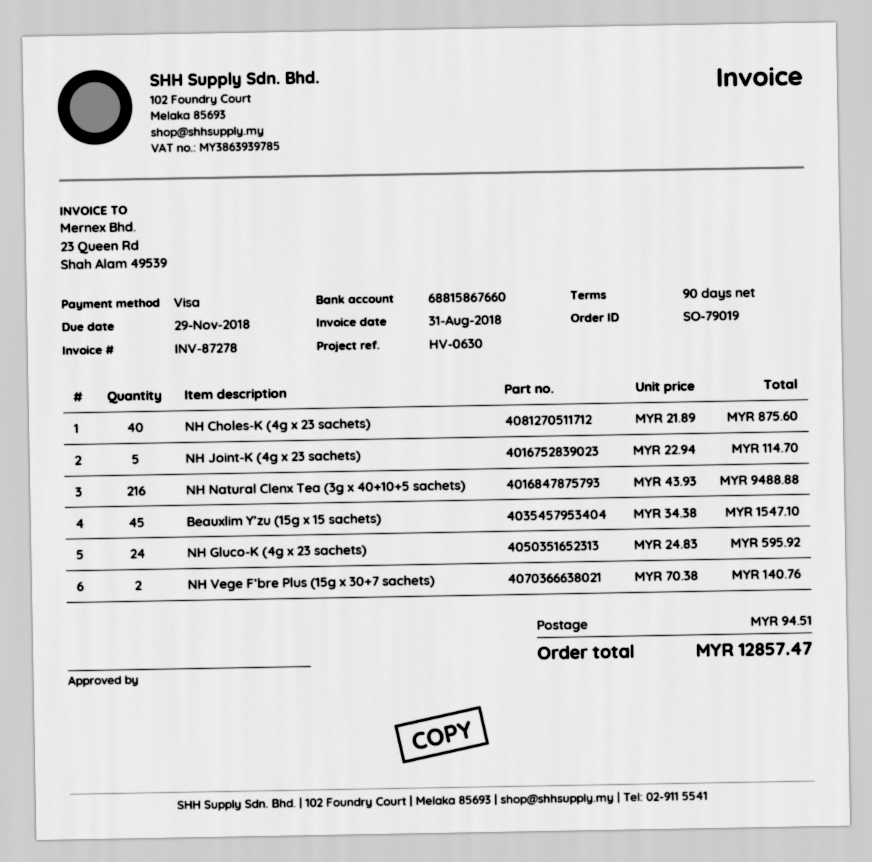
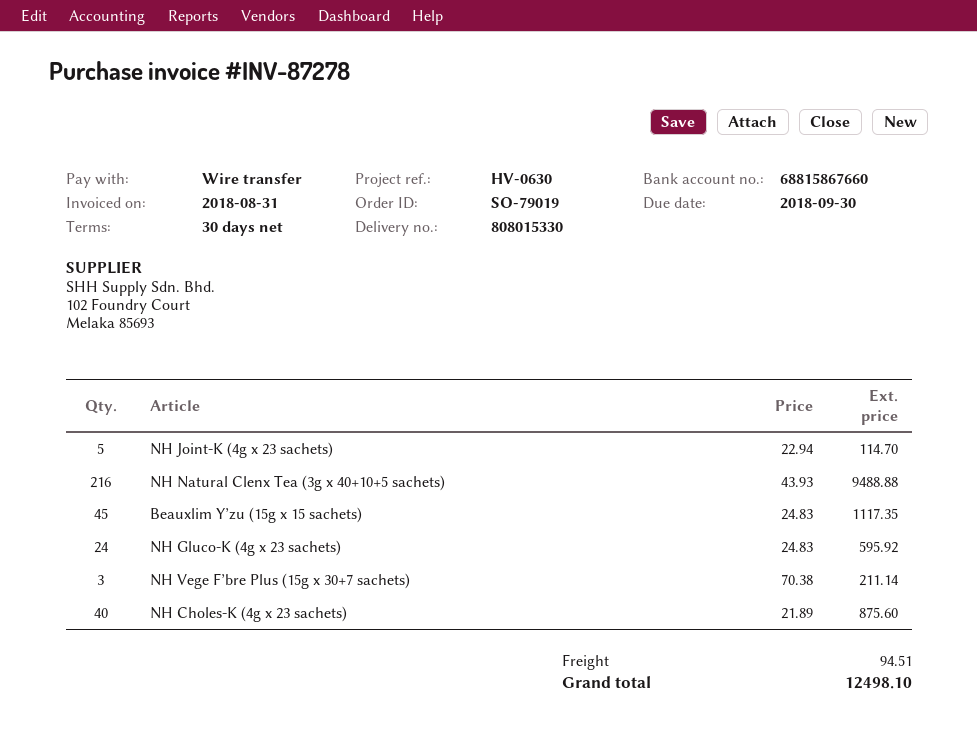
payment terms: 90 days -> 30 days
due date: 2018-11-29 -> 2018-09-30
payment method: Visa -> bank transfer
Beauxlim Y’zu (15g x 15 sachets): 45 x 34.38 = 1547.10 -> 45 x 24.83 = 1117.35
NH Vege F’bre Plus (15g x 30+7 sachets): 2 x 70.38 = 140.76 -> 3 x 70.38 = 211.14
total: 12857.47 -> 12498.10

